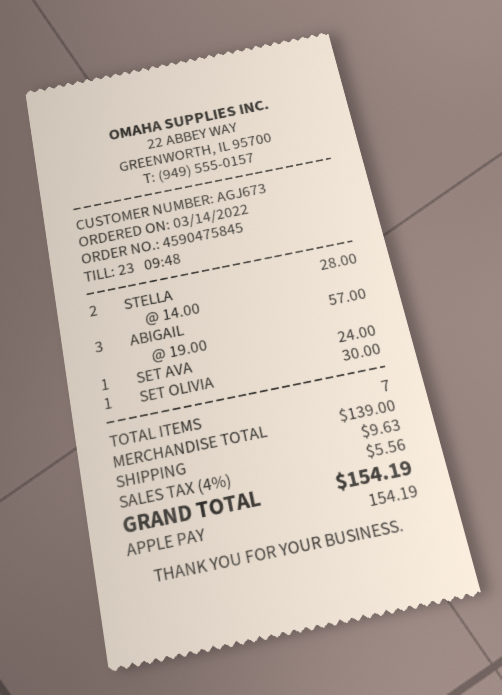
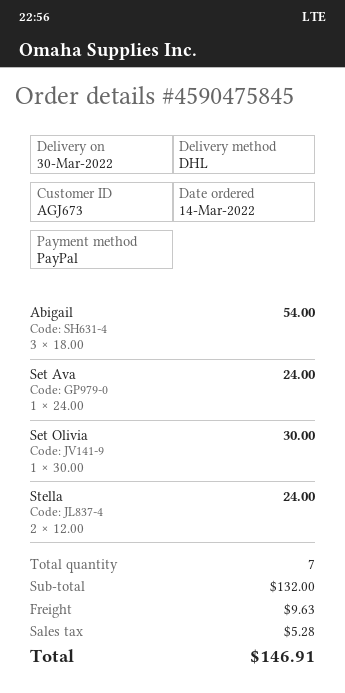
payment method: Apple Pay -> PayPal
STELLA: 2 x 14.00 = 28.00 -> 2 x 12.00 = 24.00
ABIGAIL: 3 x 19.00 = 57.00 -> 3 x 18.00 = 54.00
subtotal: 139.00 -> 132.00
tax: 5.56 -> 5.28
total: 154.19 -> 146.91

